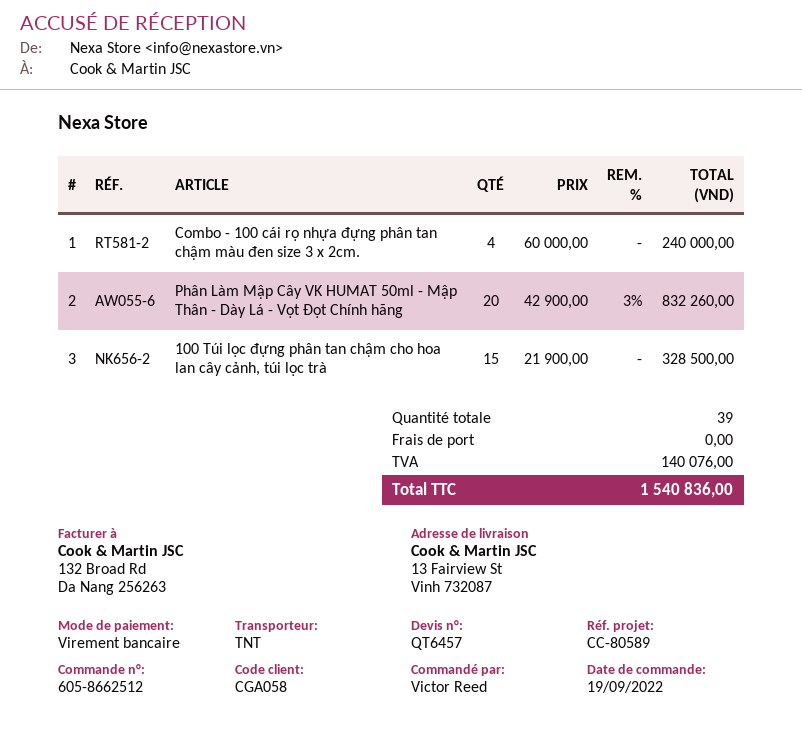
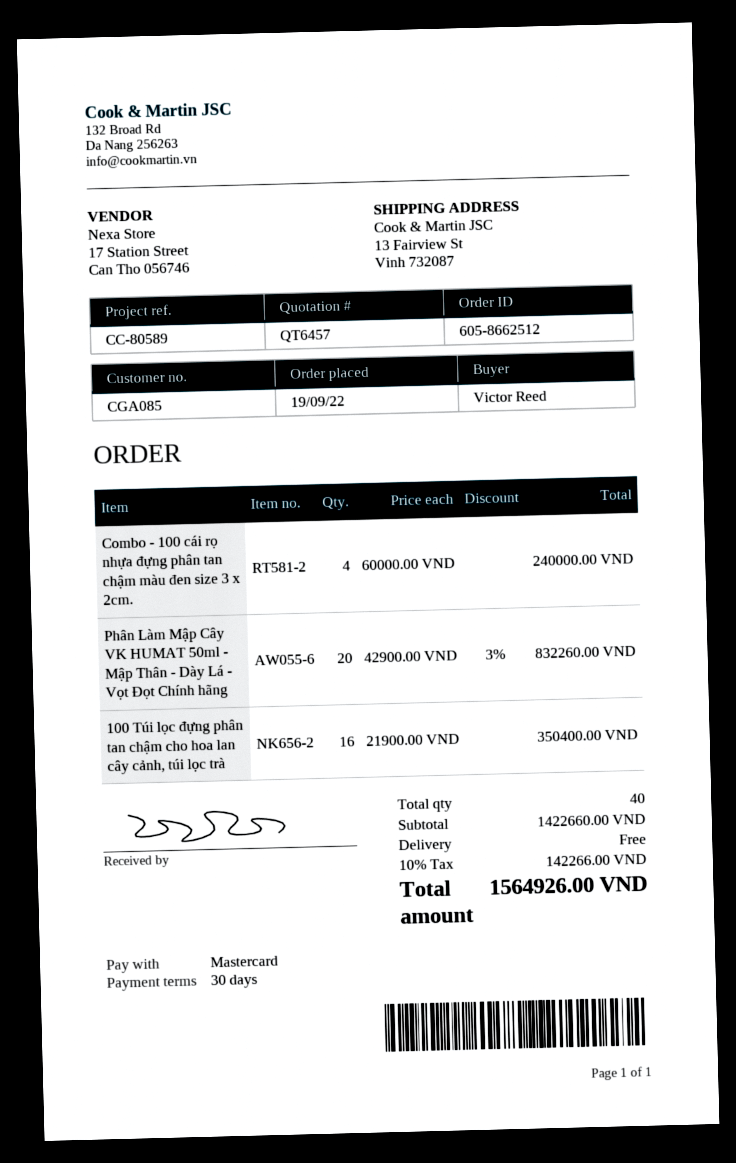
customer number: CGA058 -> CGA085
payment method: bank transfer -> Mastercard
100 Túi lọc đựng phân tan chậm cho hoa lan cây cảnh, túi lọc trà: 15 x 21900.00 = 328500.00 -> 16 x 21900.00 = 350400.00
total quantity: 39 -> 40
tax: 140076.00 -> 142266.00
total: 1540836.00 -> 1564926.00

